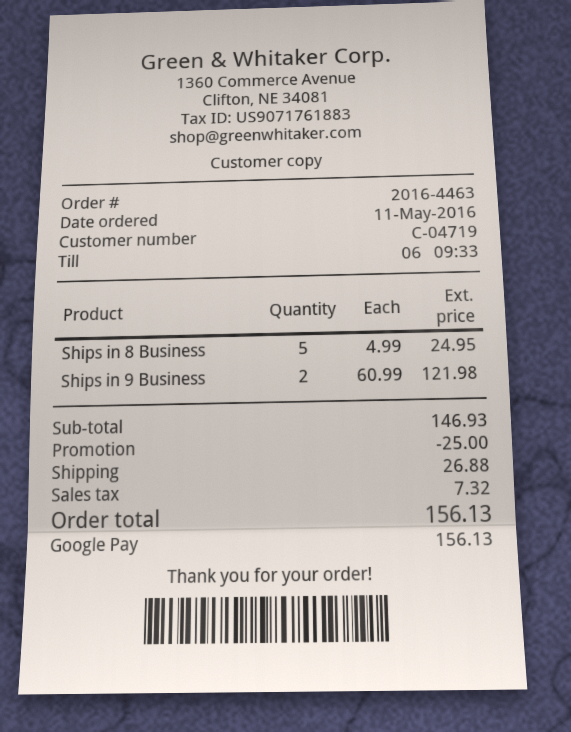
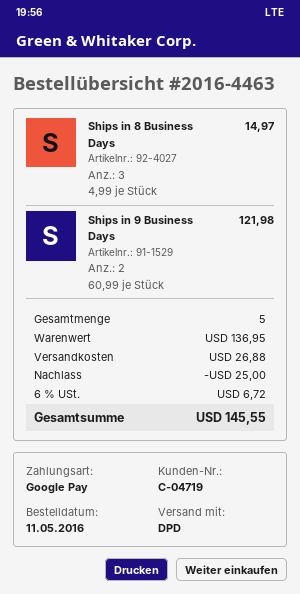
Ships in 8 Business: 5 x 4.99 = 24.95 -> 3 x 4.99 = 14.97
subtotal: 146.93 -> 136.95
tax: 7.32 -> 6.72
total: 156.13 -> 145.55

